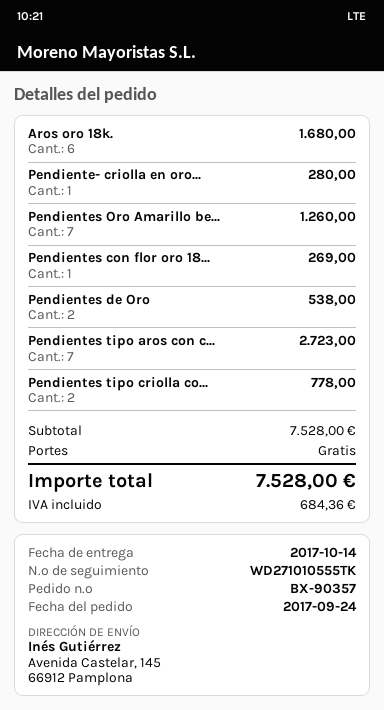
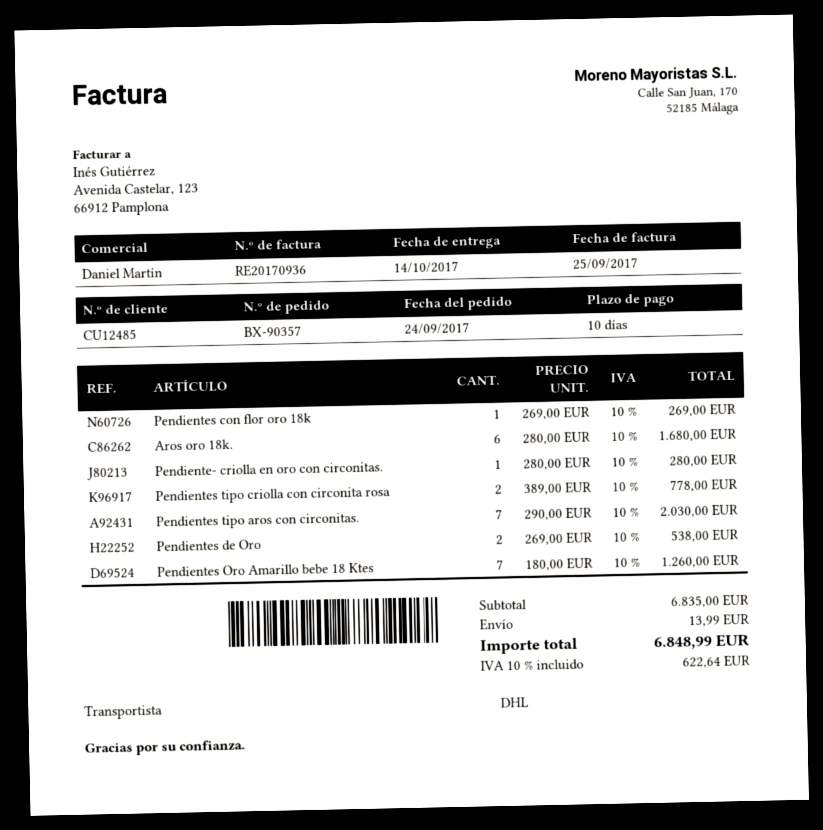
Pendientes tipo aros con c...: 7 for 2723.00 -> 7 for 2030.00
subtotal: 7528.00 -> 6835.00
shipping: 0.00 -> 13.99
tax: 684.36 -> 622.64
total: 7528.00 -> 6848.99

